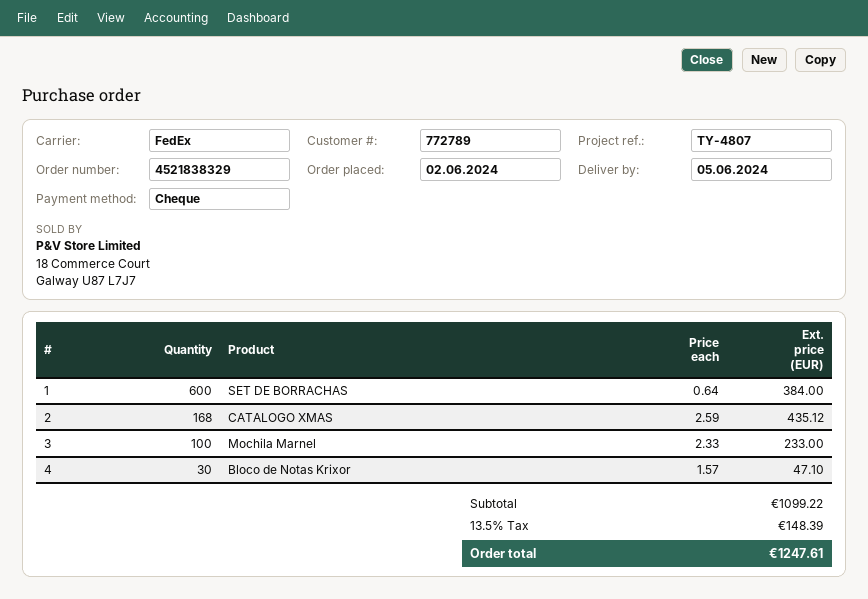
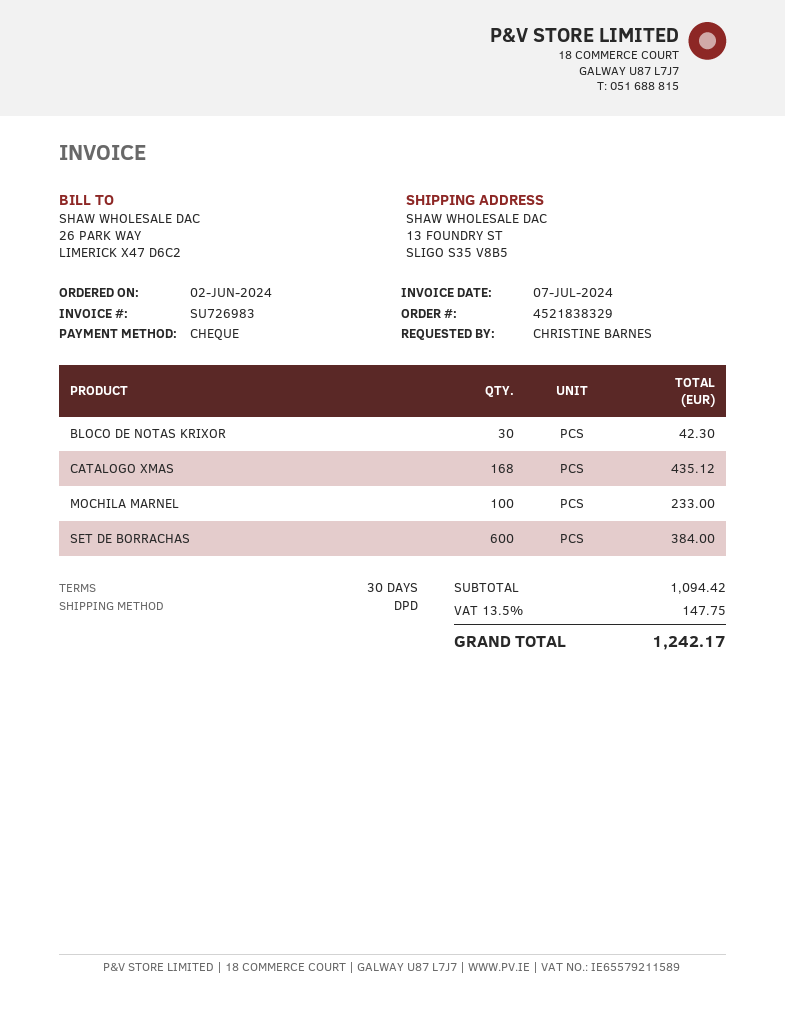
shipping method: FedEx -> DPD
Bloco de Notas Krixor: 30 for 47.10 -> 30 for 42.30
subtotal: 1099.22 -> 1094.42
tax: 13.5% = 148.39 -> 13.5% = 147.75
total: 1247.61 -> 1242.17

